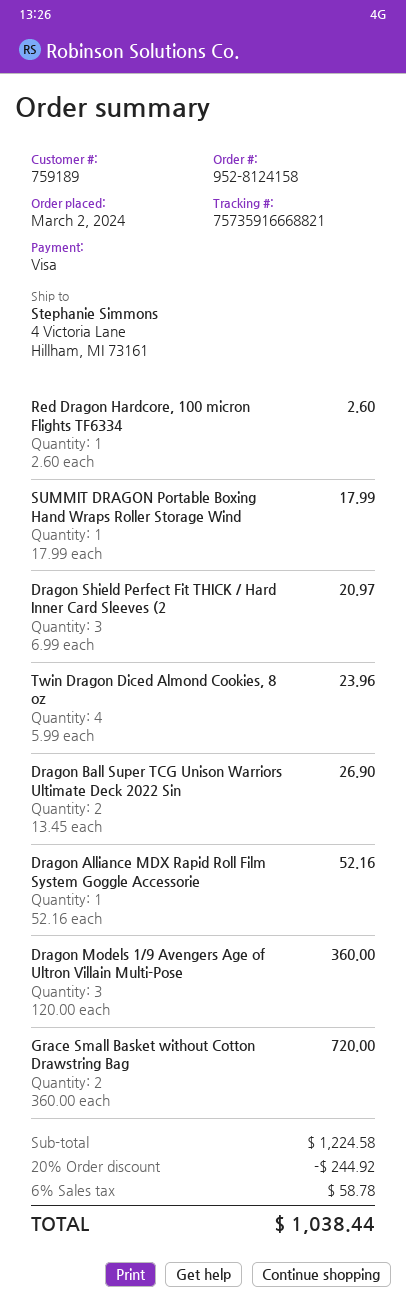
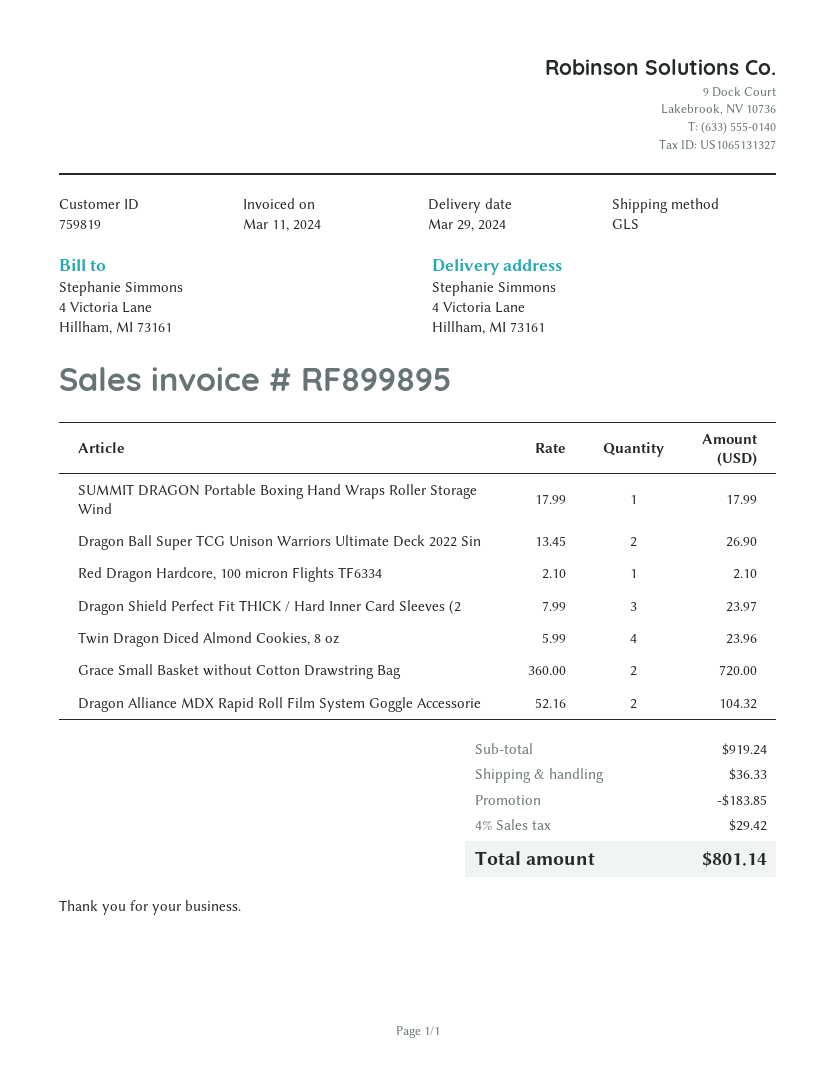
customer number: 759189 -> 759819
Red Dragon Hardcore, 100 micron Flights TF6334: 1 x 2.60 = 2.60 -> 1 x 2.10 = 2.10
Dragon Shield Perfect Fit THICK / Hard Inner Card Sleeves (2: 3 x 6.99 = 20.97 -> 3 x 7.99 = 23.97
Dragon Alliance MDX Rapid Roll Film System Goggle Accessorie: 1 x 52.16 = 52.16 -> 2 x 52.16 = 104.32
Dragon Models 1/9 Avengers Age of Ultron Villain Multi-Pose: 3 x 120.00 = 360.00 -> none
subtotal: 1224.58 -> 919.24
discount: 244.92 -> 183.85
shipping: none -> 36.33
tax: 6% = 58.78 -> 4% = 29.42
total: 1038.44 -> 801.14

